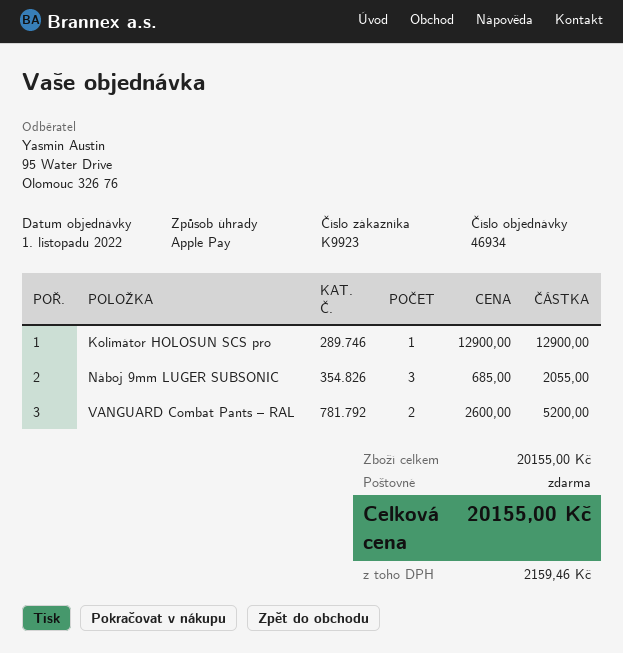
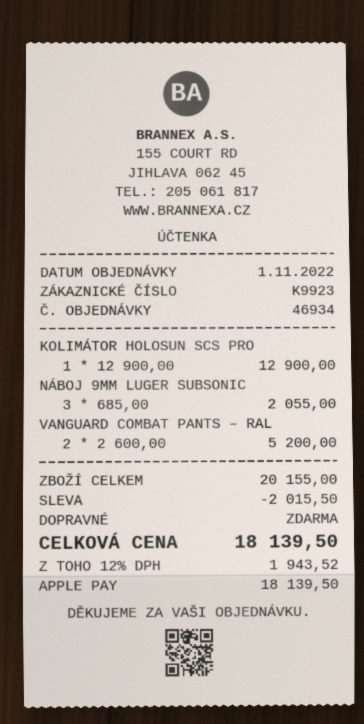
discount: none -> 2015.50
tax: 2159.46 -> 1943.52
total: 20155.00 -> 18139.50

